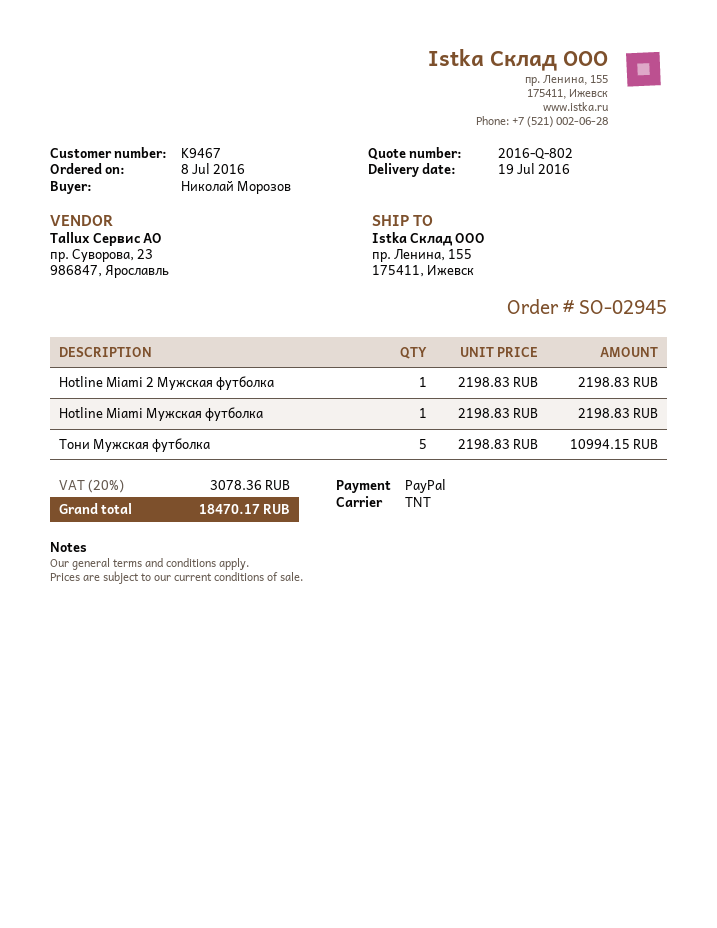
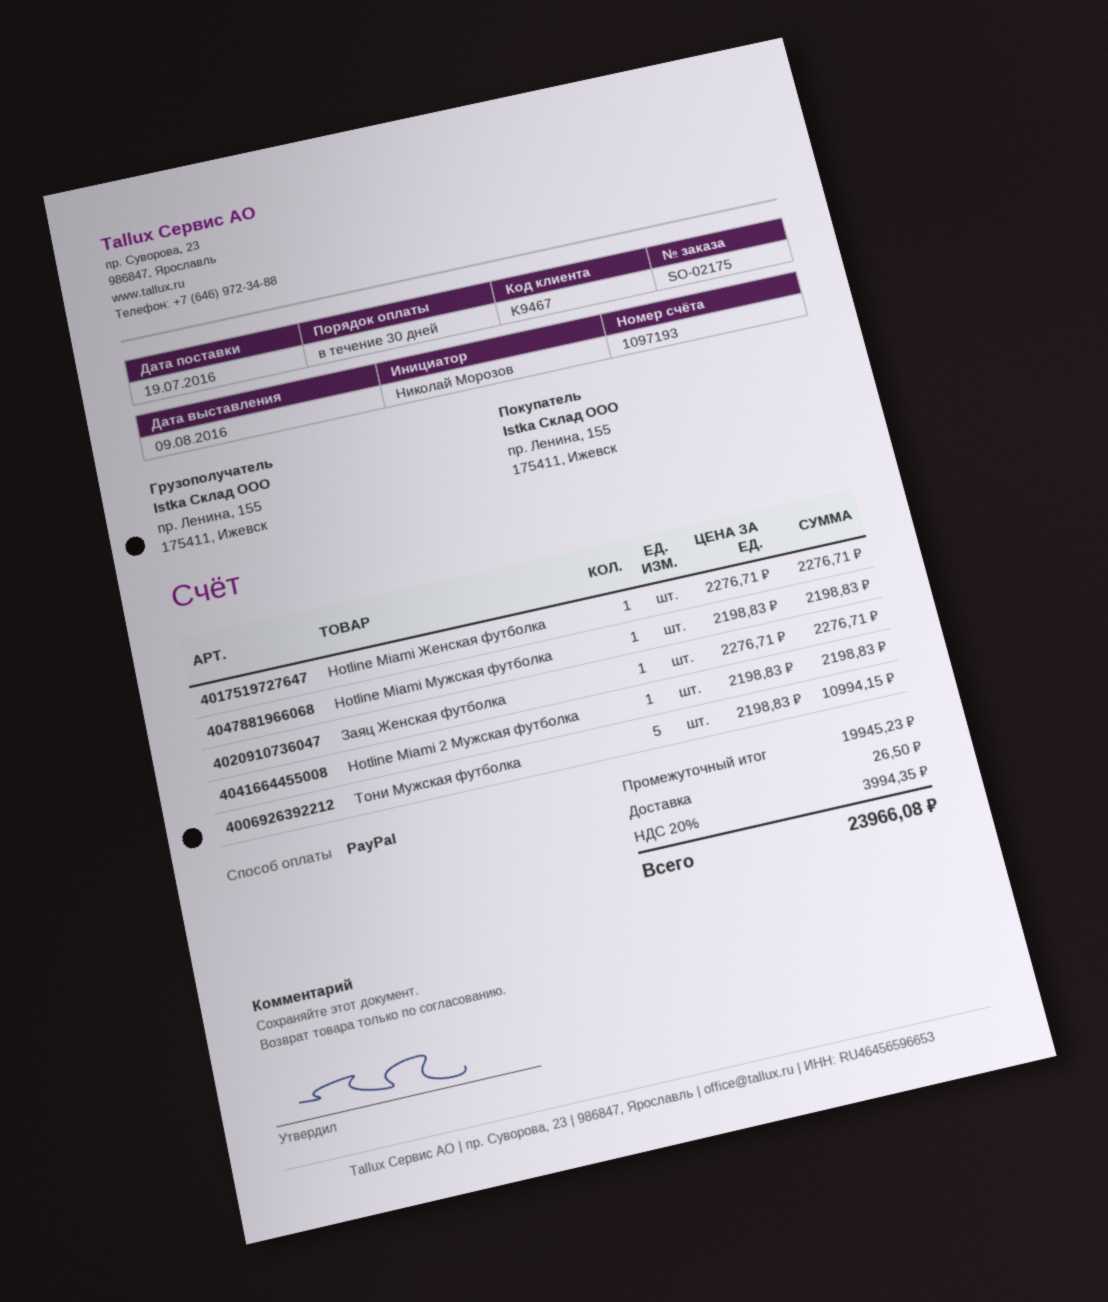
order number: SO-02945 -> SO-02175
Hotline Miami Женская футболка: none -> 1 x 2276.71 = 2276.71
Заяц Женская футболка: none -> 1 x 2276.71 = 2276.71
shipping: none -> 26.50
tax: 20% = 3078.36 -> 20% = 3994.35
total: 18470.17 -> 23966.08

